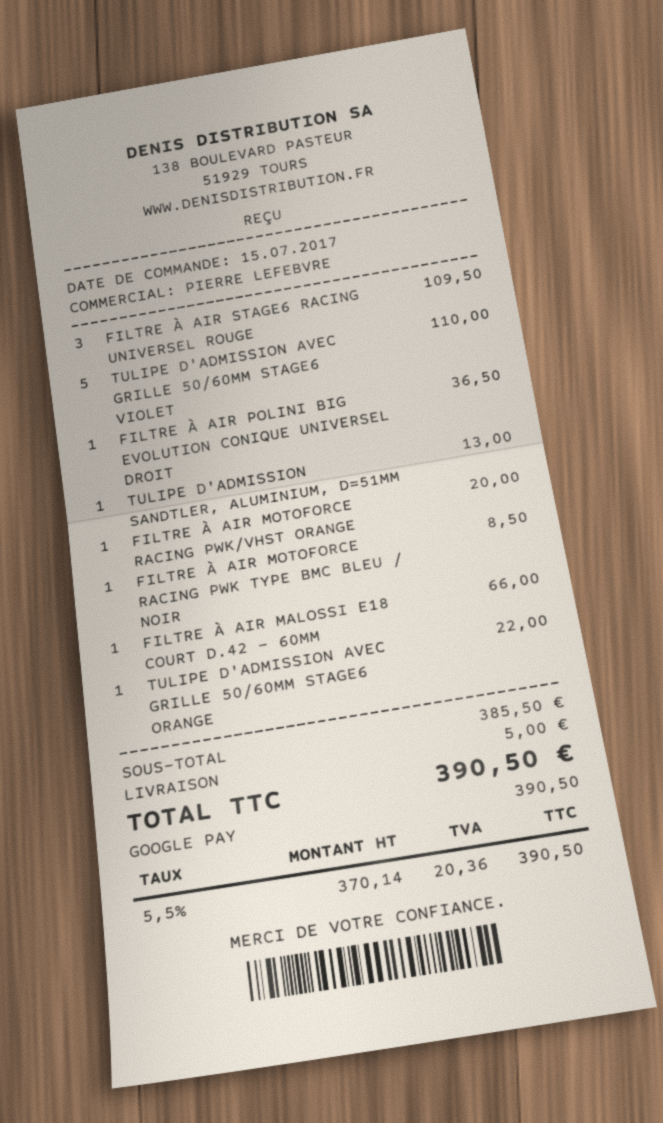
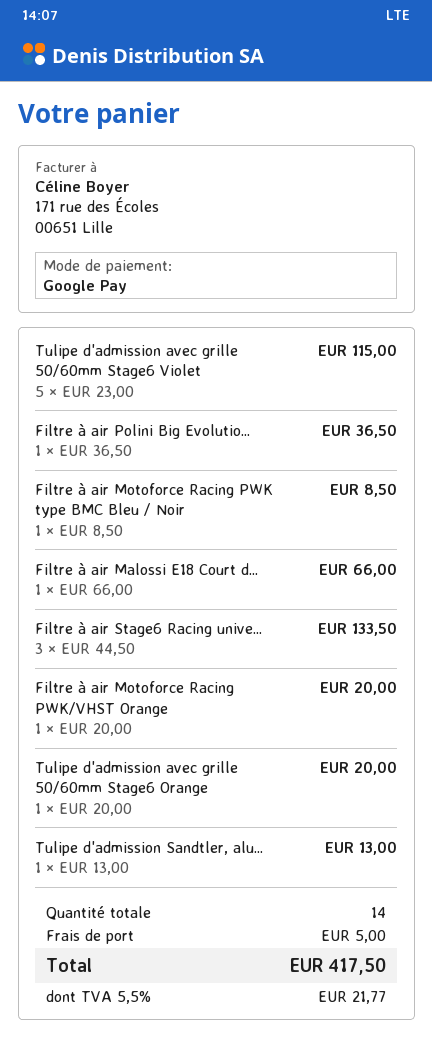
FILTRE À AIR STAGE6 RACING UNIVERSEL ROUGE: 3 for 109.50 -> 3 for 133.50
TULIPE D'ADMISSION AVEC GRILLE 50/60MM STAGE6 VIOLET: 5 for 110.00 -> 5 for 115.00
TULIPE D'ADMISSION AVEC GRILLE 50/60MM STAGE6 ORANGE: 1 for 22.00 -> 1 for 20.00
tax: 5.5% = 20.36 -> 5.5% = 21.77
total: 390.50 -> 417.50

